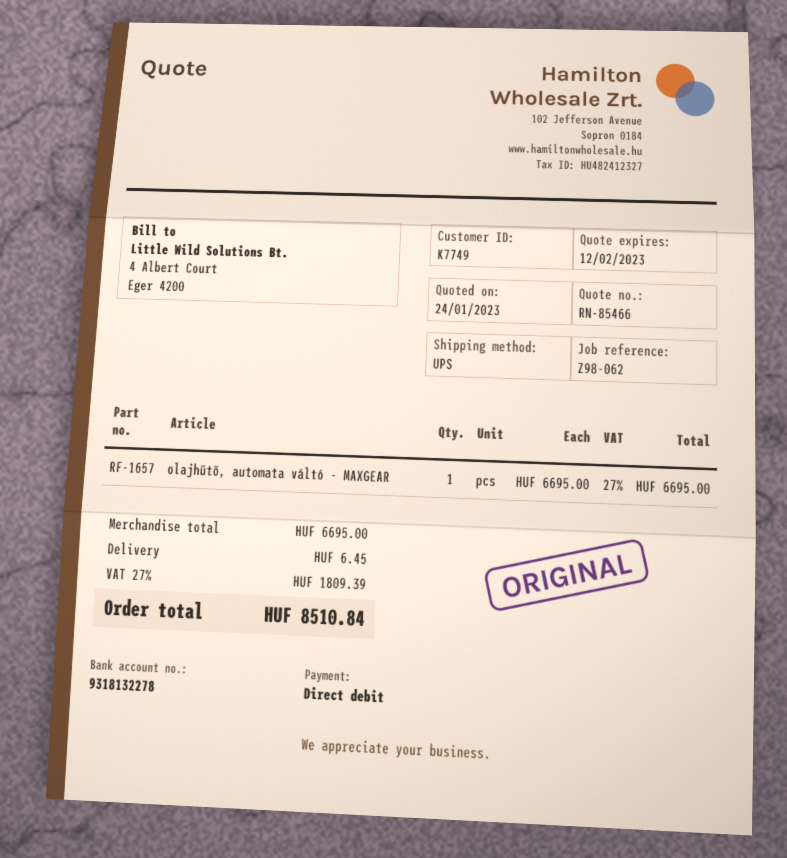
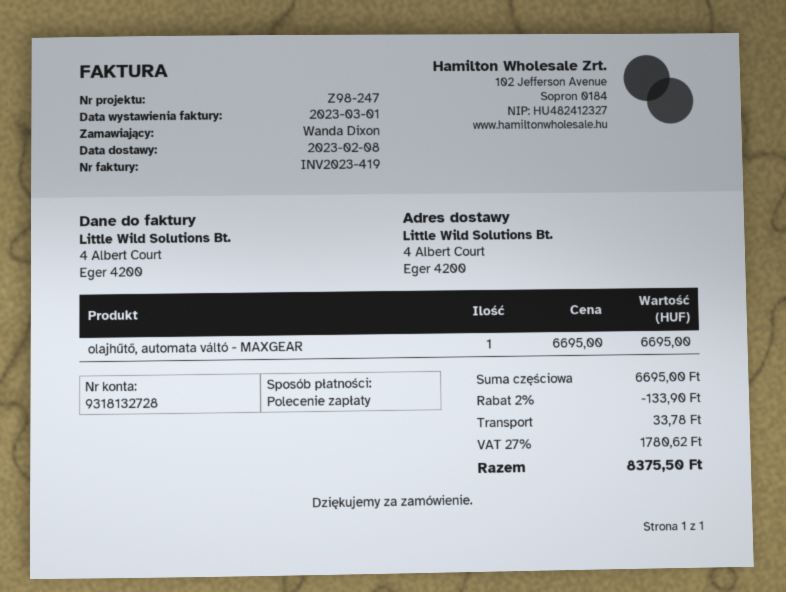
reference: Z98-062 -> Z98-247
bank account: 9318132278 -> 9318132728
discount: none -> 2% = 133.90
shipping: 6.45 -> 33.78
tax: 27% = 1809.39 -> 27% = 1780.62
total: 8510.84 -> 8375.50

